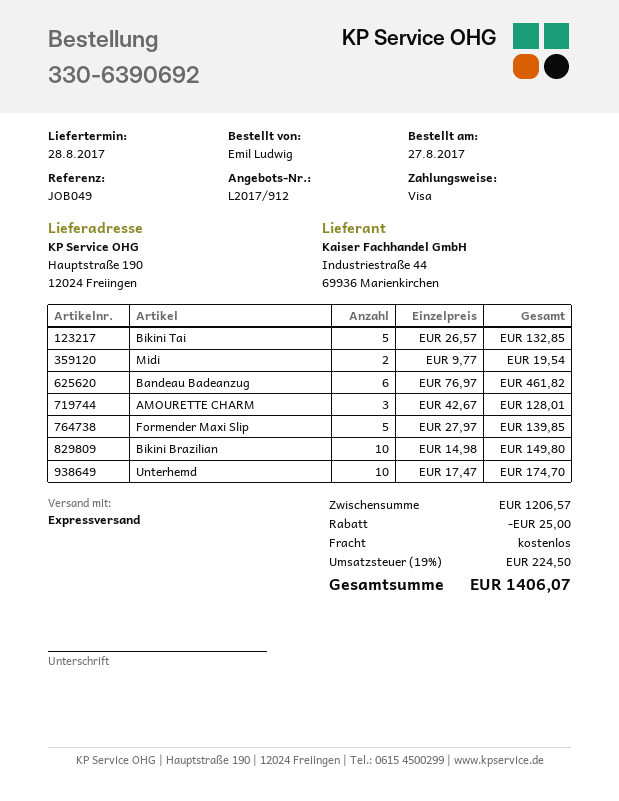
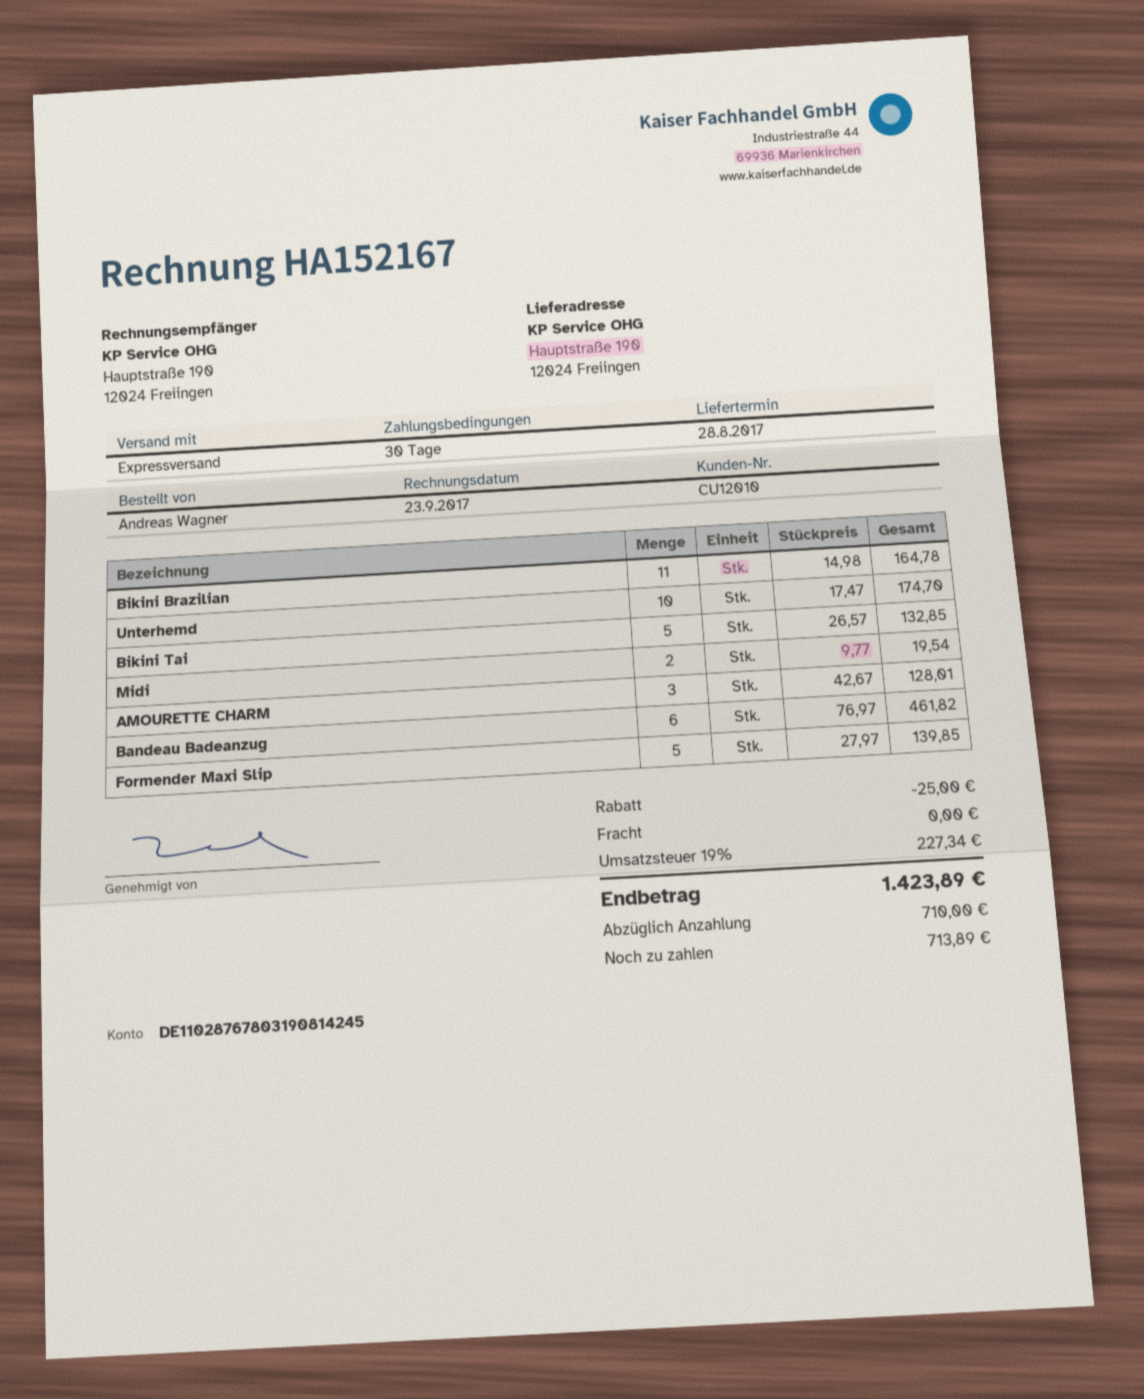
ordered by: Emil Ludwig -> Andreas Wagner
Bikini Brazilian: 10 x 14.98 = 149.80 -> 11 x 14.98 = 164.78
tax: 19% = 224.50 -> 19% = 227.34
total: 1406.07 -> 1423.89

